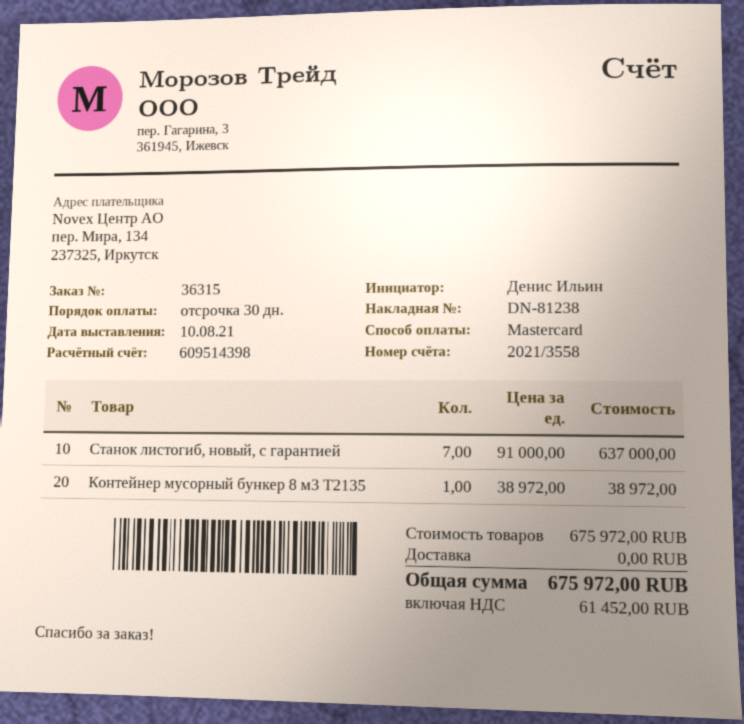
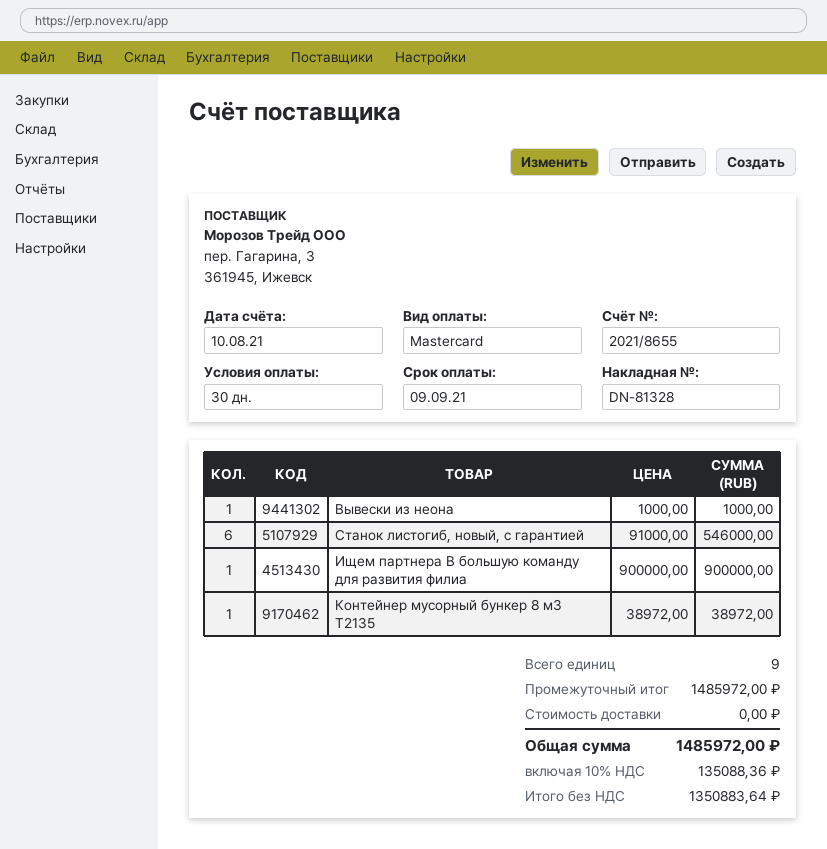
delivery note number: DN-81238 -> DN-81328
invoice number: 2021/3558 -> 2021/8655
Станок листогиб, новый, с гарантией: 7 x 91000.00 = 637000.00 -> 6 x 91000.00 = 546000.00
Вывески из неона: none -> 1 x 1000.00 = 1000.00
Ищем партнера В большую команду для развития филиа: none -> 1 x 900000.00 = 900000.00
subtotal: 675972.00 -> 1485972.00
tax: 61452.00 -> 135088.36
total: 675972.00 -> 1485972.00

